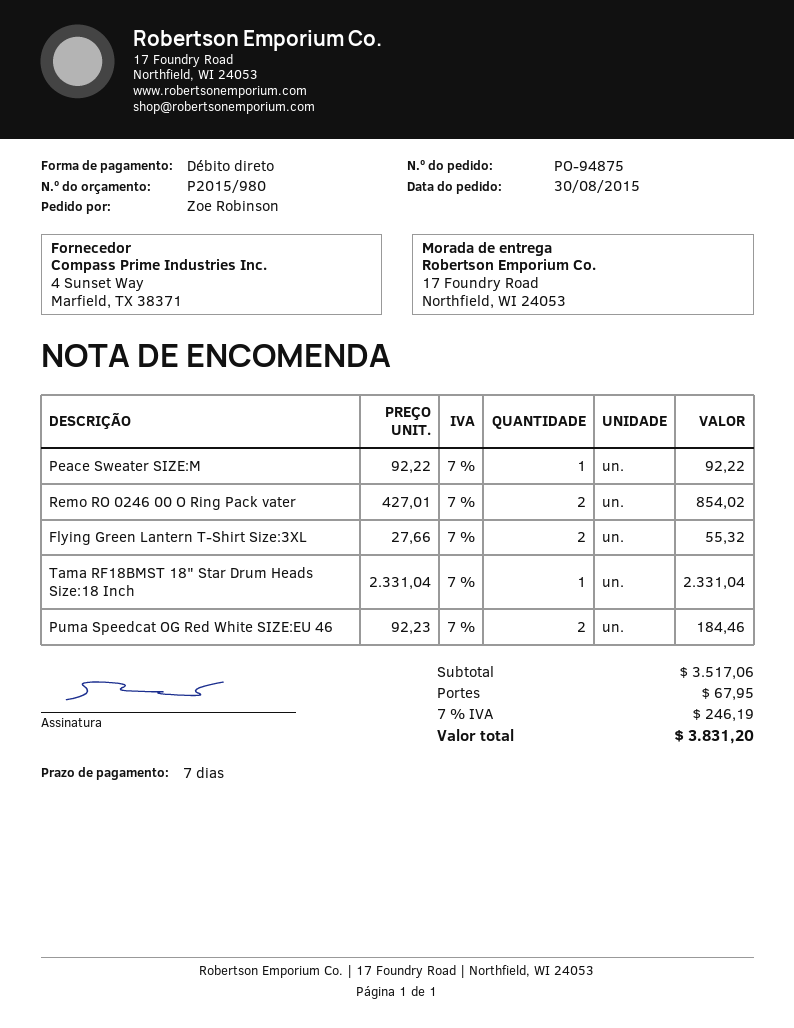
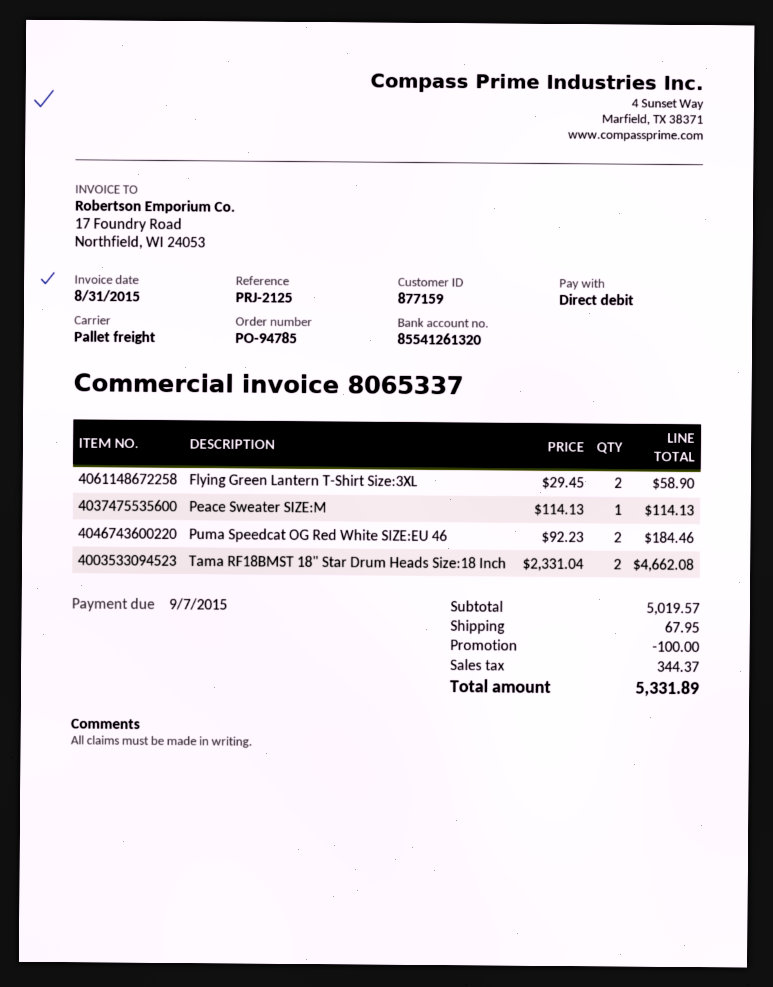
order number: PO-94875 -> PO-94785
Peace Sweater SIZE:M: 1 x 92.22 = 92.22 -> 1 x 114.13 = 114.13
Remo RO 0246 00 O Ring Pack vater: 2 x 427.01 = 854.02 -> none
Flying Green Lantern T-Shirt Size:3XL: 2 x 27.66 = 55.32 -> 2 x 29.45 = 58.90
Tama RF18BMST 18" Star Drum Heads Size:18 Inch: 1 x 2331.04 = 2331.04 -> 2 x 2331.04 = 4662.08
subtotal: 3517.06 -> 5019.57
discount: none -> 100.00
tax: 246.19 -> 344.37
total: 3831.20 -> 5331.89

